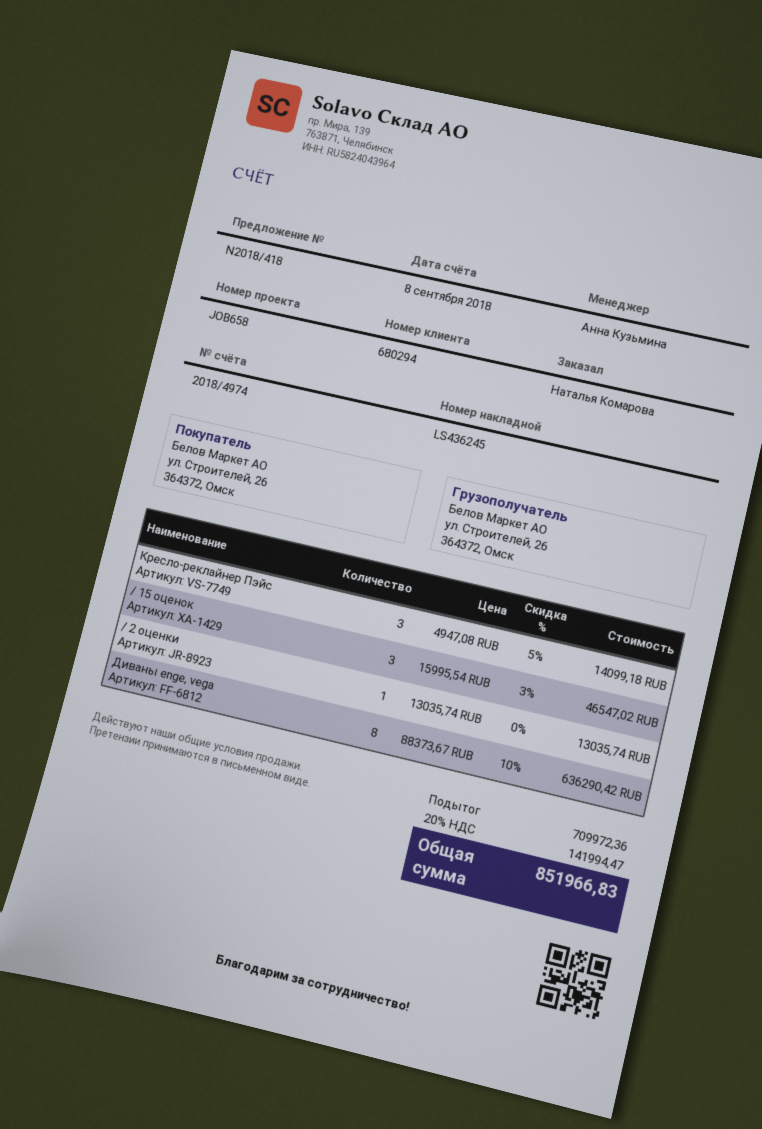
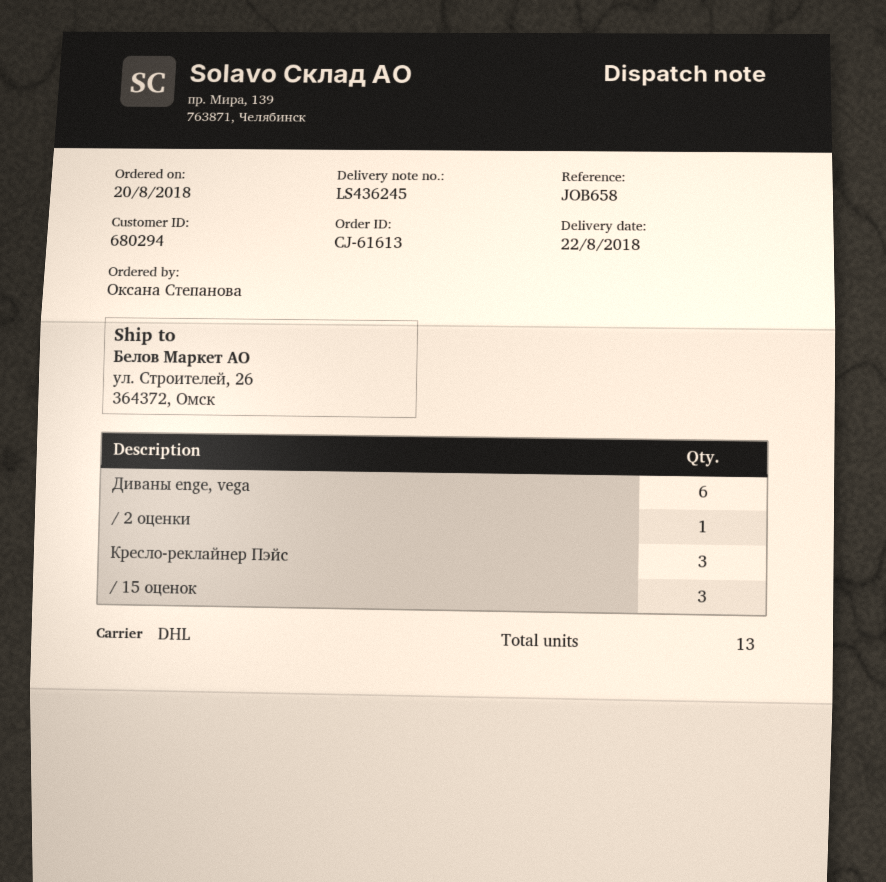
ordered by: Наталья Комарова -> Оксана Степанова
Диваны enge, vega: 8 -> 6

